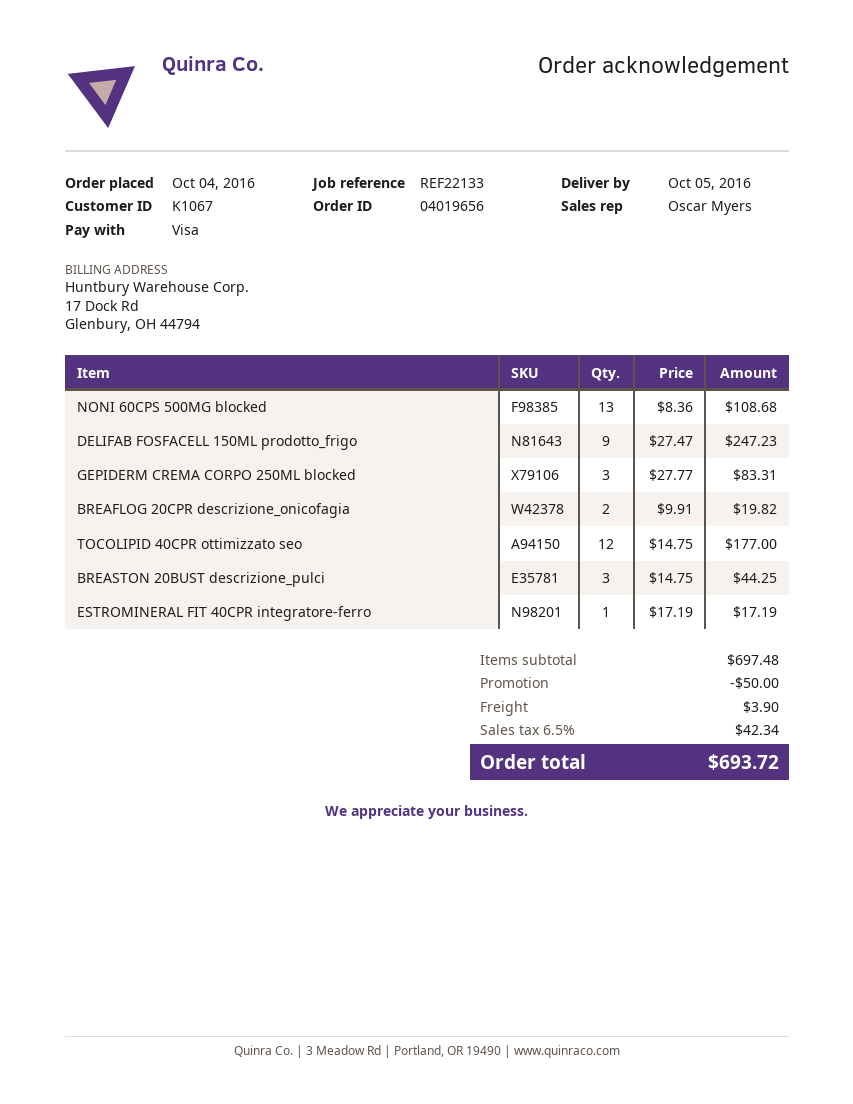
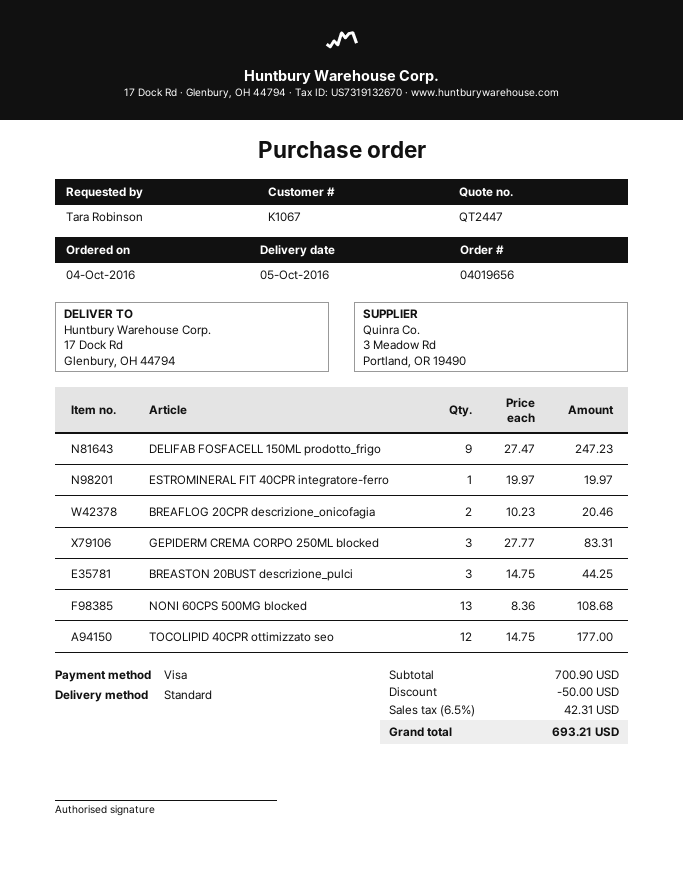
BREAFLOG 20CPR descrizione_onicofagia: 2 x 9.91 = 19.82 -> 2 x 10.23 = 20.46
ESTROMINERAL FIT 40CPR integratore-ferro: 1 x 17.19 = 17.19 -> 1 x 19.97 = 19.97
subtotal: 697.48 -> 700.90
shipping: 3.90 -> none
tax: 6.5% = 42.34 -> 6.5% = 42.31
total: 693.72 -> 693.21

